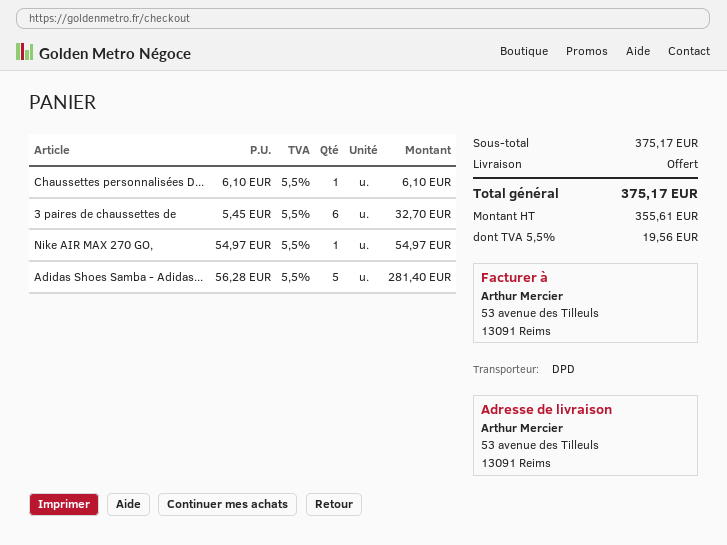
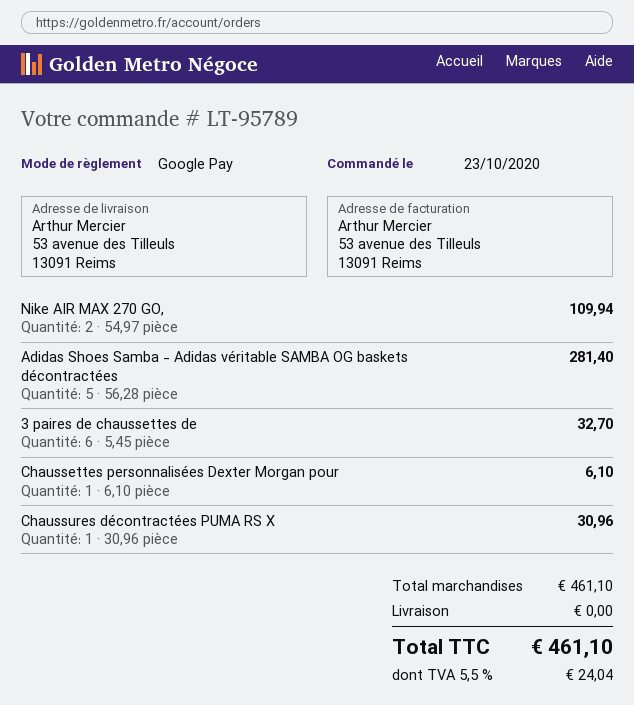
Nike AIR MAX 270 GO,: 1 x 54.97 = 54.97 -> 2 x 54.97 = 109.94
Chaussures décontractées PUMA RS X: none -> 1 x 30.96 = 30.96
subtotal: 375.17 -> 461.10
tax: 5.5% = 19.56 -> 5.5% = 24.04
total: 375.17 -> 461.10

